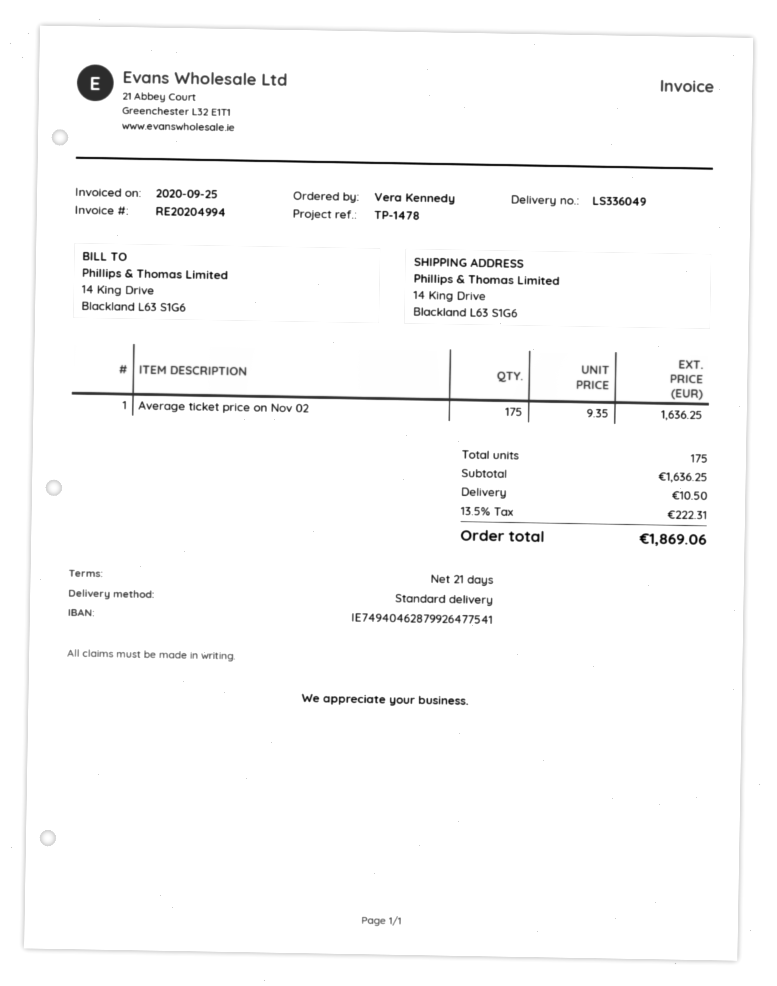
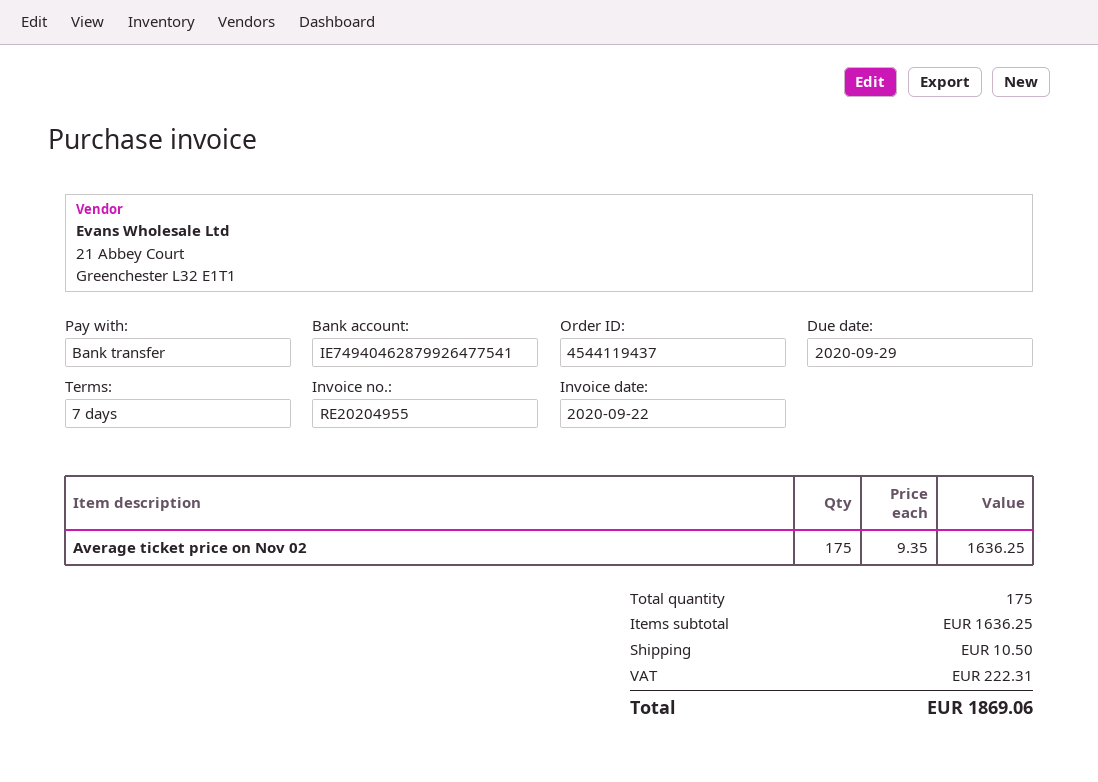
invoice number: RE20204994 -> RE20204955
invoice date: 2020-09-25 -> 2020-09-22
payment terms: 21 days -> 7 days

